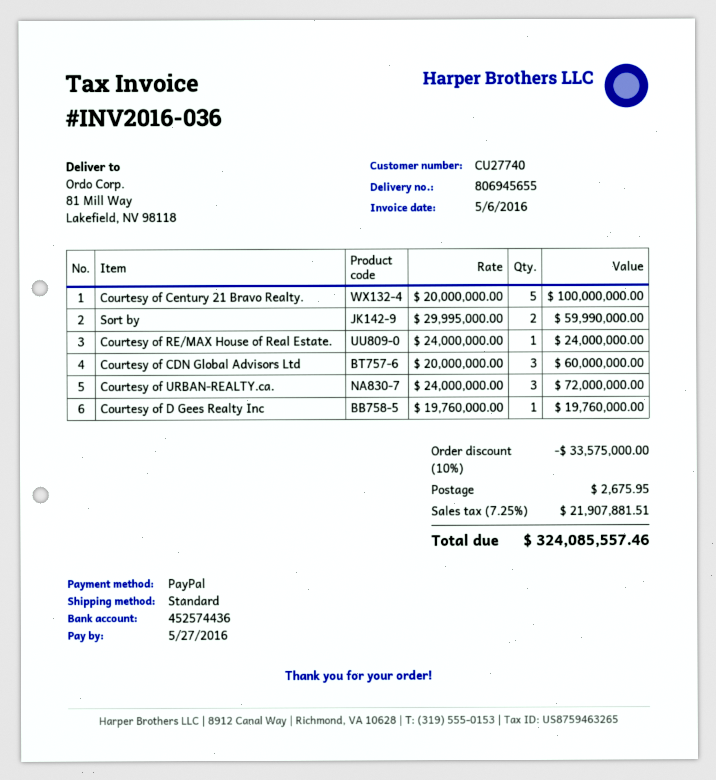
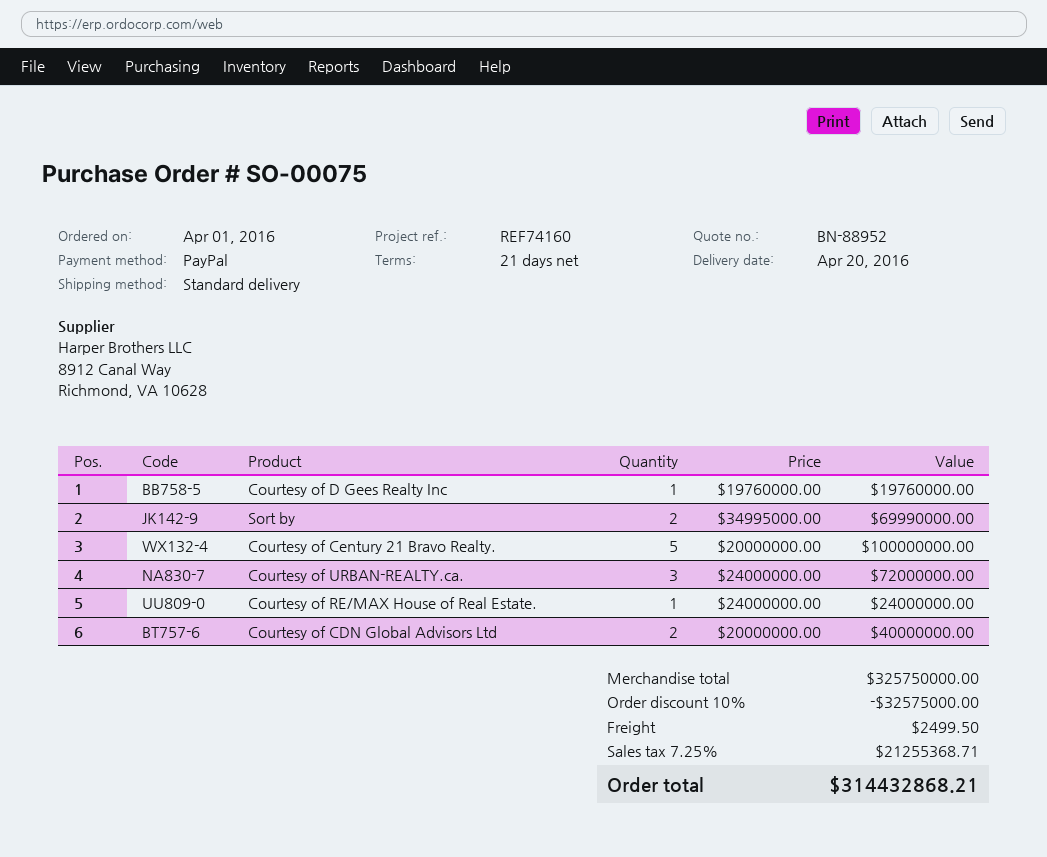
Sort by: 2 x 29995000.00 = 59990000.00 -> 2 x 34995000.00 = 69990000.00
Courtesy of CDN Global Advisors Ltd: 3 x 20000000.00 = 60000000.00 -> 2 x 20000000.00 = 40000000.00
discount: 10% = 33575000.00 -> 10% = 32575000.00
shipping: 2675.95 -> 2499.50
tax: 7.25% = 21907881.51 -> 7.25% = 21255368.71
total: 324085557.46 -> 314432868.21

